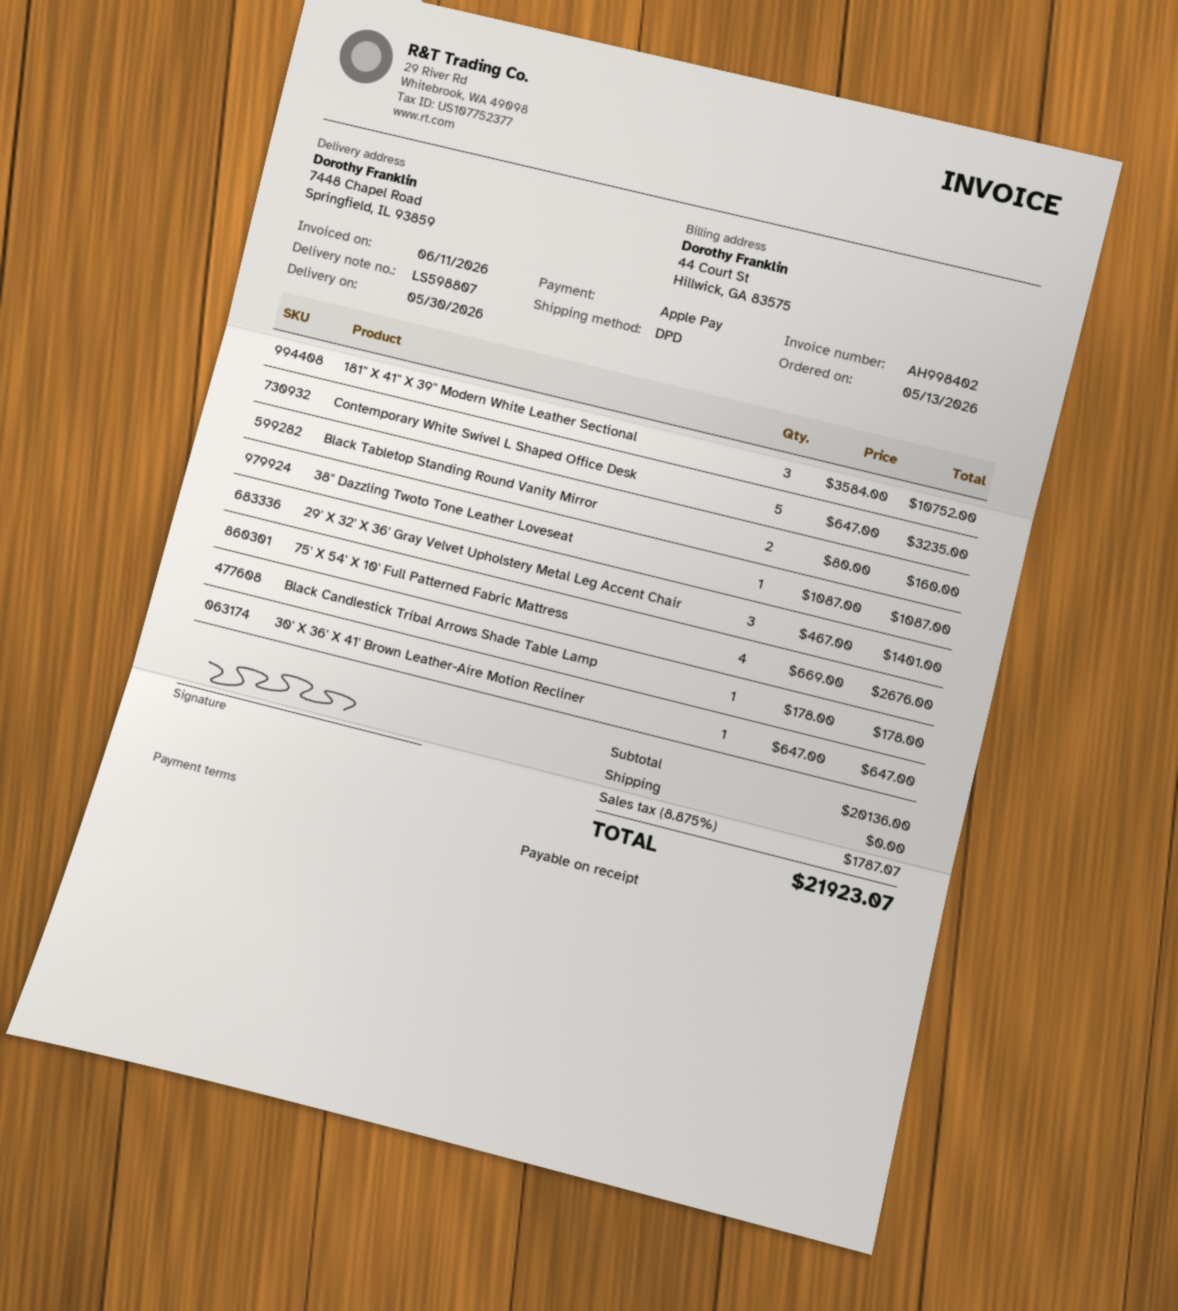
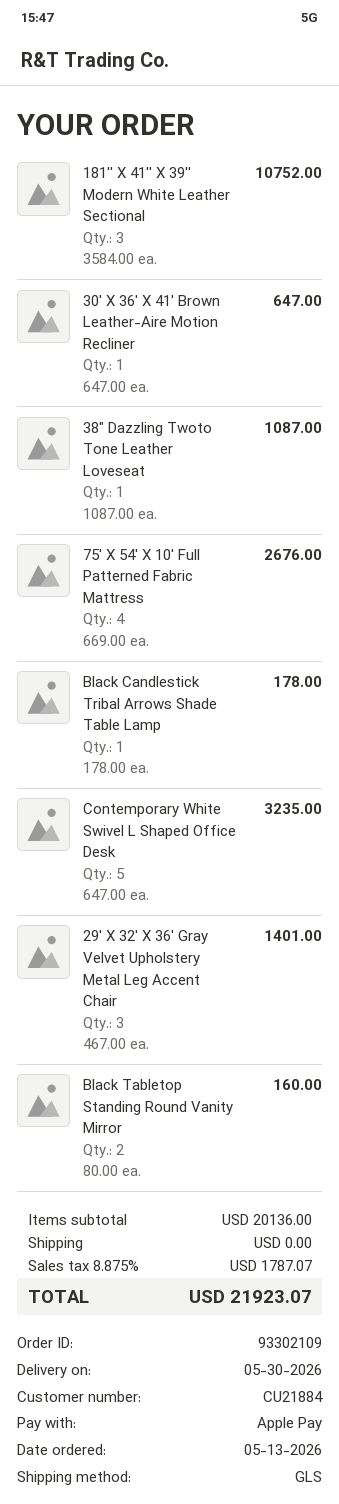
shipping method: DPD -> GLS

